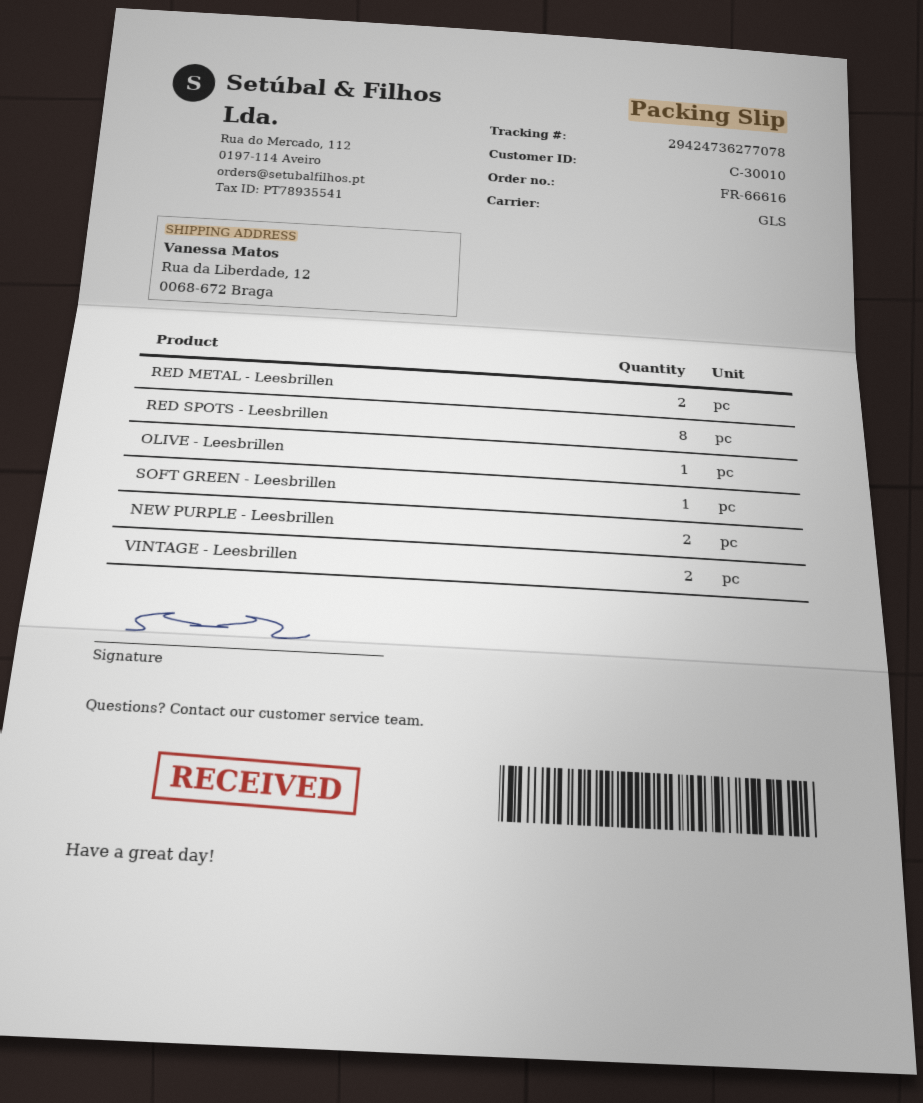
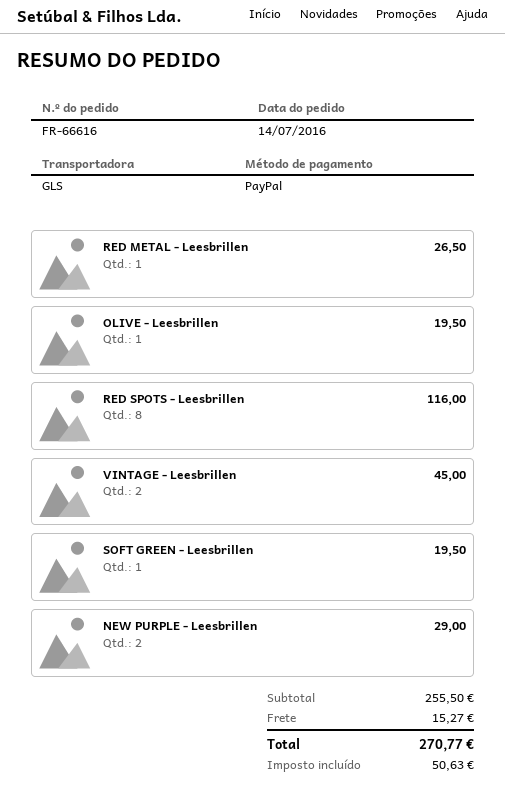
RED METAL - Leesbrillen: 2 -> 1

